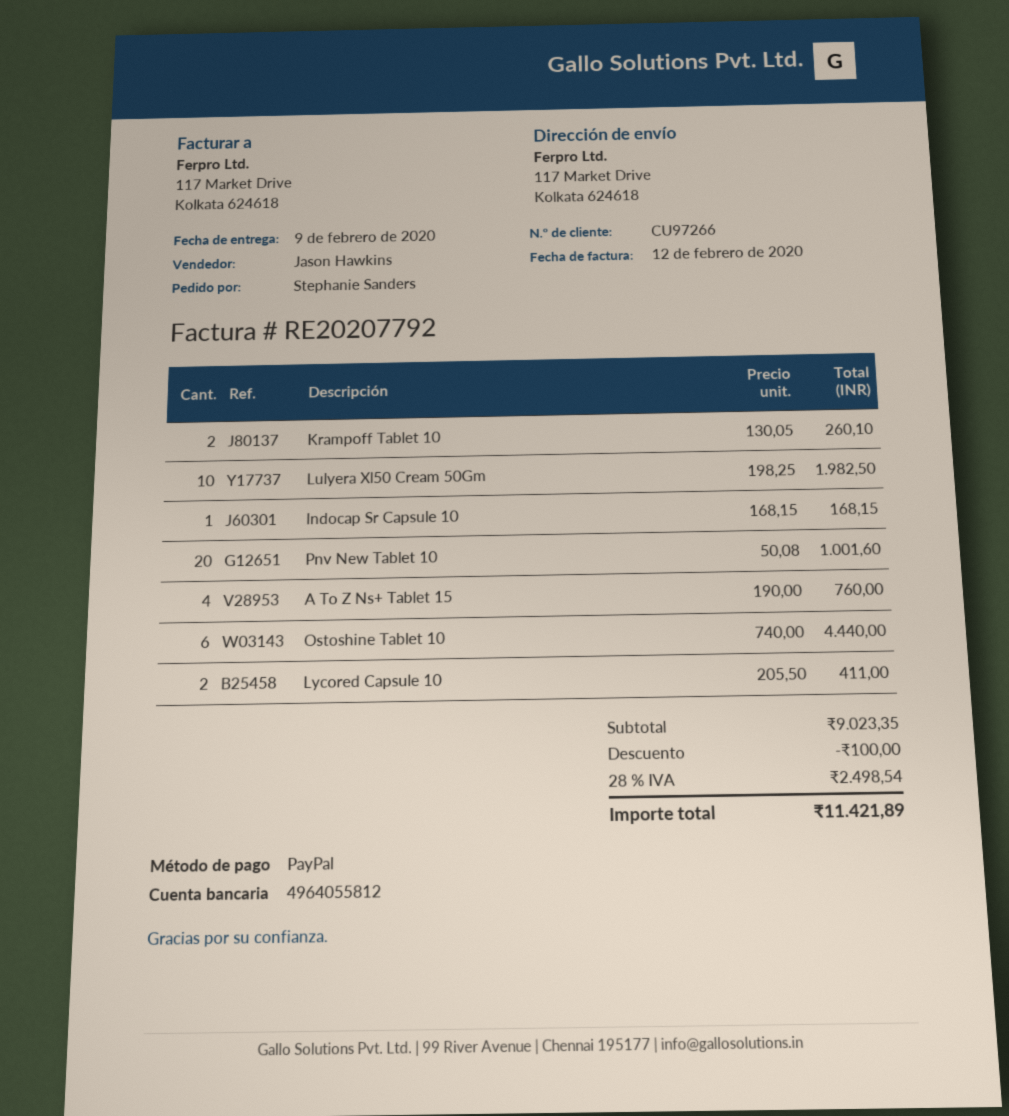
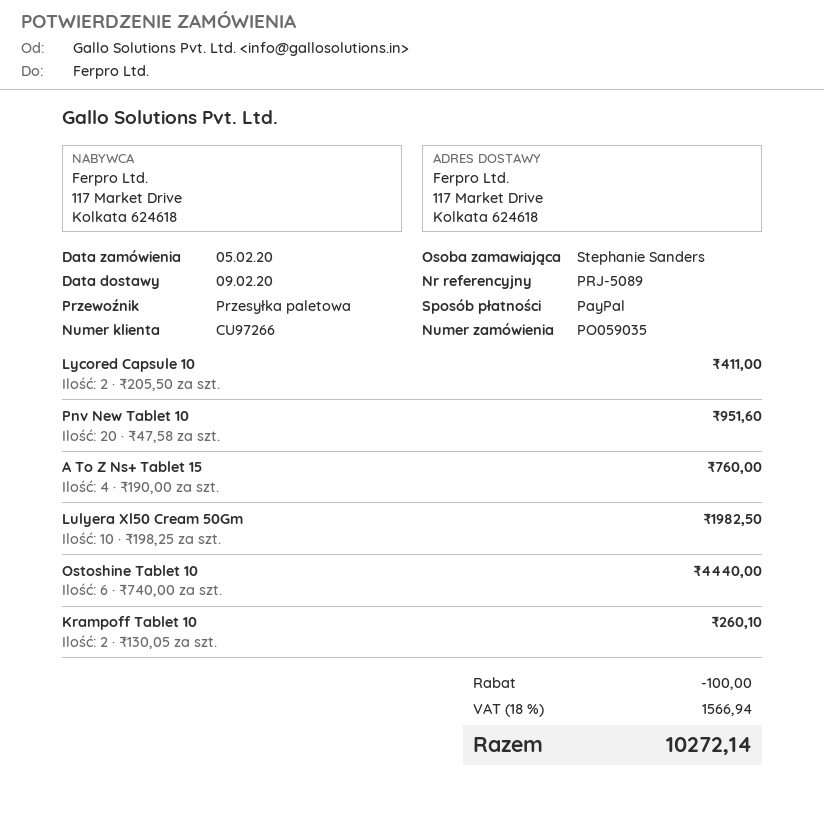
Indocap Sr Capsule 10: 1 x 168.15 = 168.15 -> none
Pnv New Tablet 10: 20 x 50.08 = 1001.60 -> 20 x 47.58 = 951.60
tax: 28% = 2498.54 -> 18% = 1566.94
total: 11421.89 -> 10272.14

